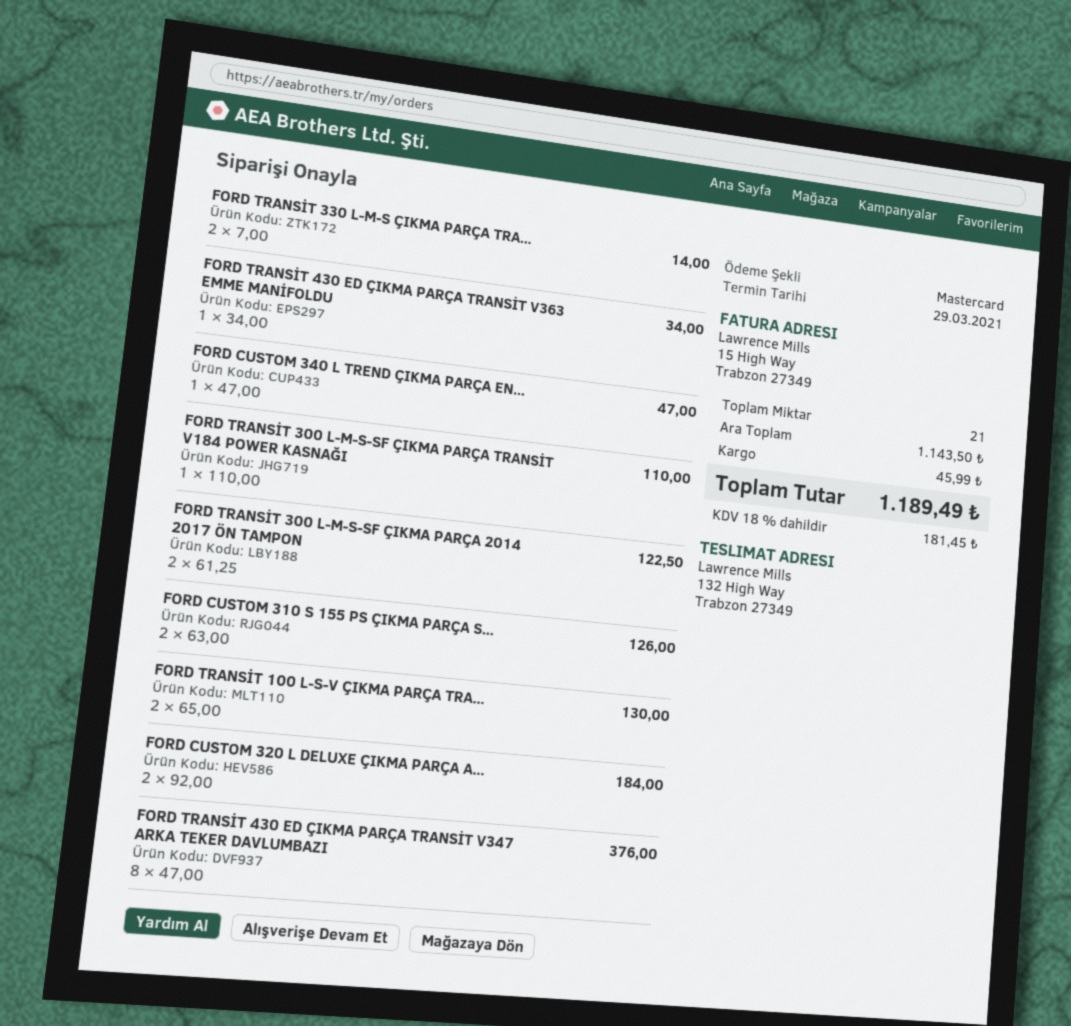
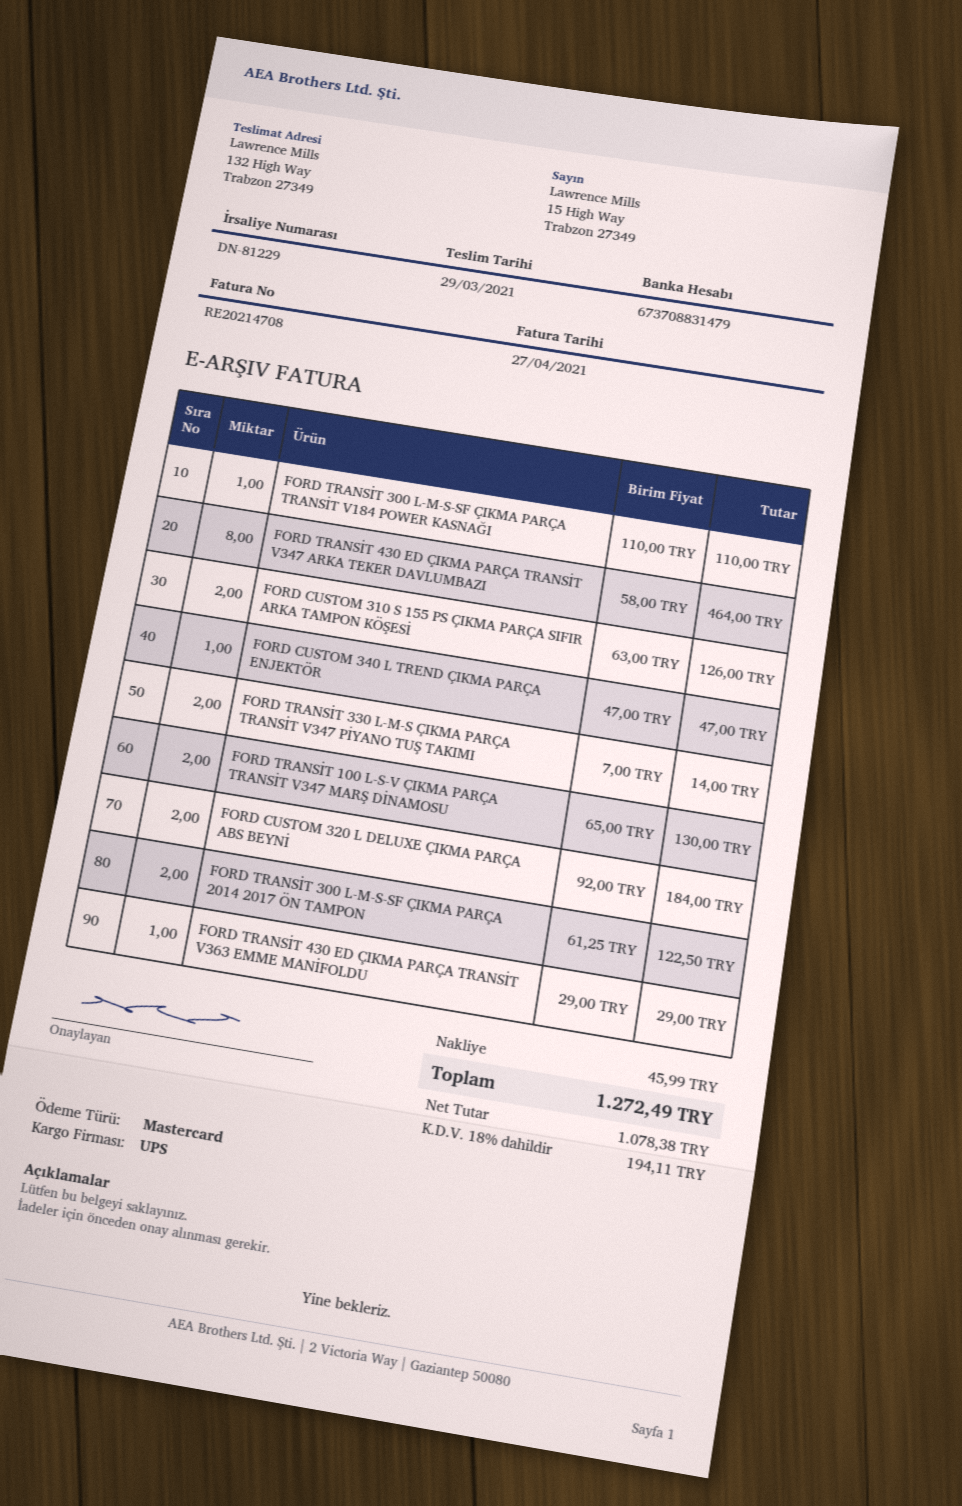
FORD TRANSİT 430 ED ÇIKMA PARÇA TRANSİT V363 EMME MANİFOLDU: 1 x 34.00 = 34.00 -> 1 x 29.00 = 29.00
FORD TRANSİT 430 ED ÇIKMA PARÇA TRANSİT V347 ARKA TEKER DAVLUMBAZI: 8 x 47.00 = 376.00 -> 8 x 58.00 = 464.00
tax: 18% = 181.45 -> 18% = 194.11
total: 1189.49 -> 1272.49

